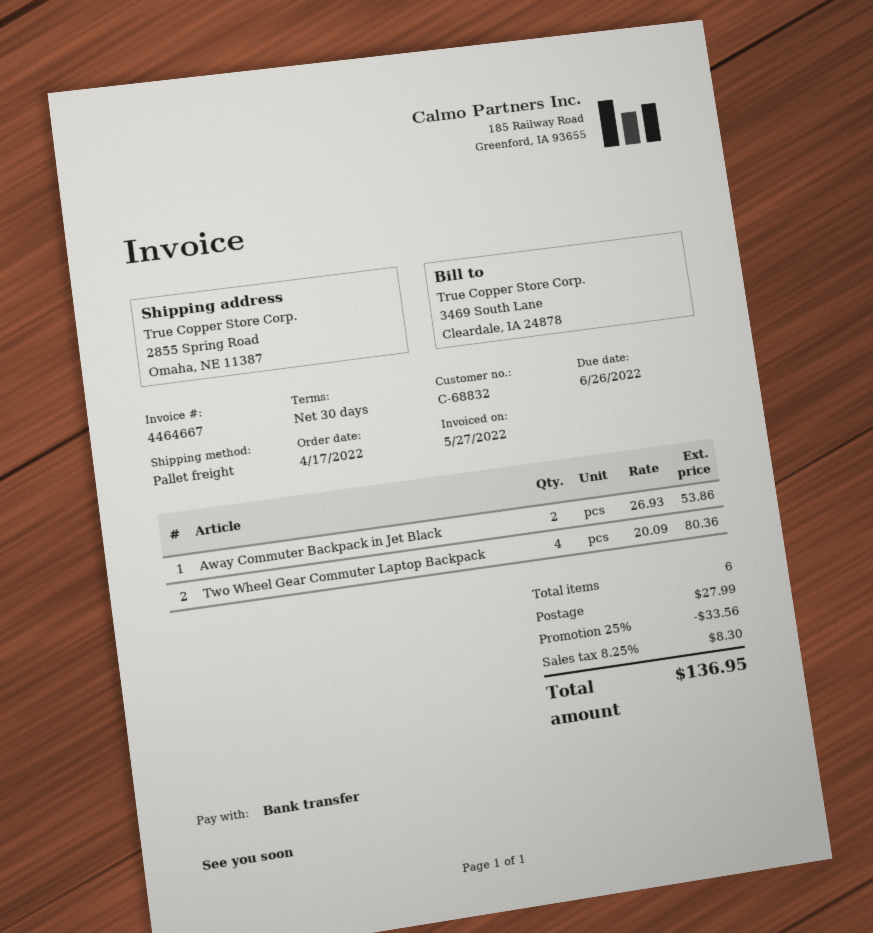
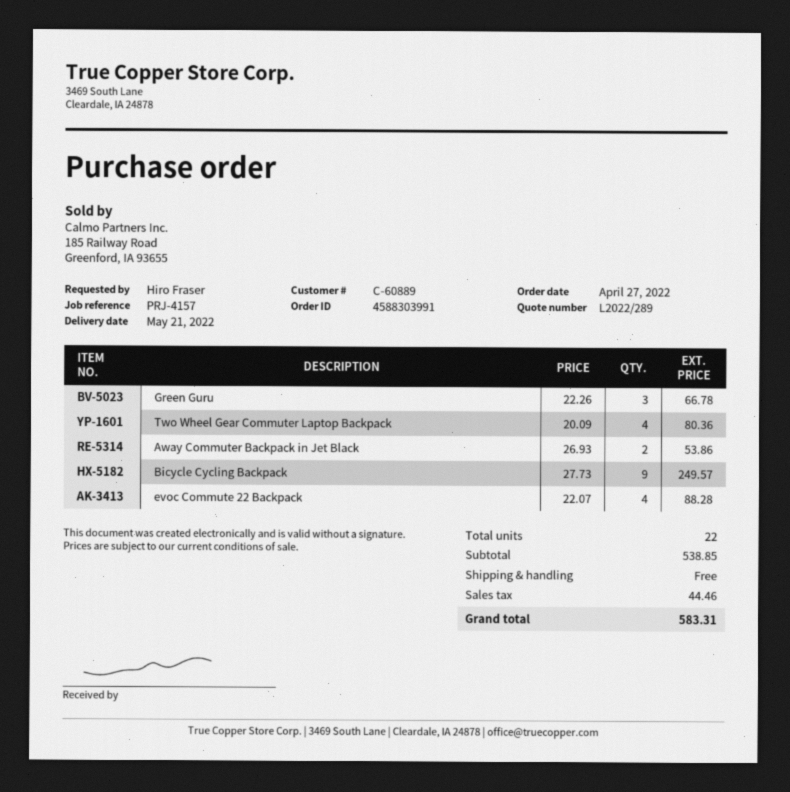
order date: 2022-04-17 -> 2022-04-27
customer number: C-68832 -> C-60889
Green Guru: none -> 3 x 22.26 = 66.78
Bicycle Cycling Backpack: none -> 9 x 27.73 = 249.57
evoc Commute 22 Backpack: none -> 4 x 22.07 = 88.28
total quantity: 6 -> 22
discount: 25% = 33.56 -> none
shipping: 27.99 -> 0.00
tax: 8.30 -> 44.46
total: 136.95 -> 583.31

